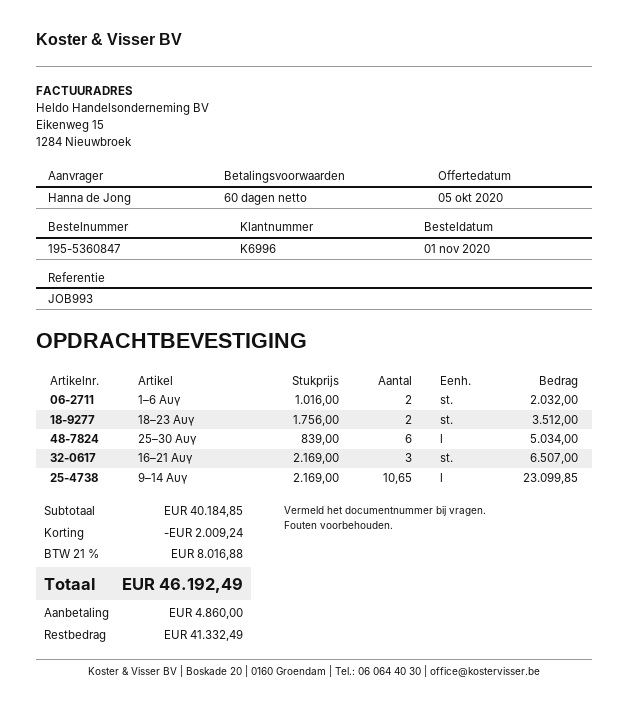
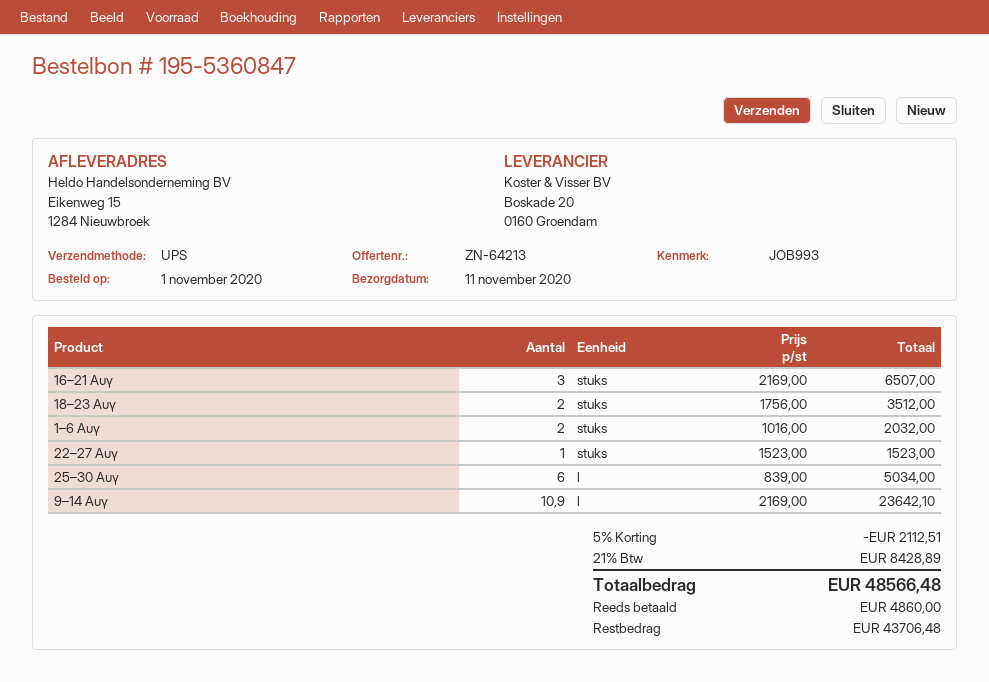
9–14 Αυγ: 10.65 x 2169.00 = 23099.85 -> 10.9 x 2169.00 = 23642.10
22–27 Αυγ: none -> 1 x 1523.00 = 1523.00
discount: 2009.24 -> 2112.51
tax: 21% = 8016.88 -> 21% = 8428.89
total: 46192.49 -> 48566.48
balance: 41332.49 -> 43706.48

